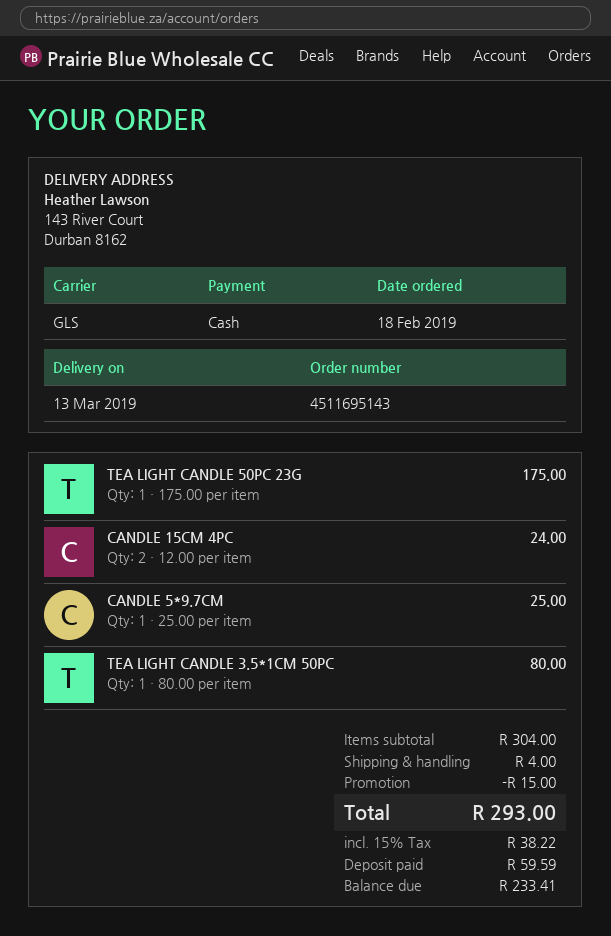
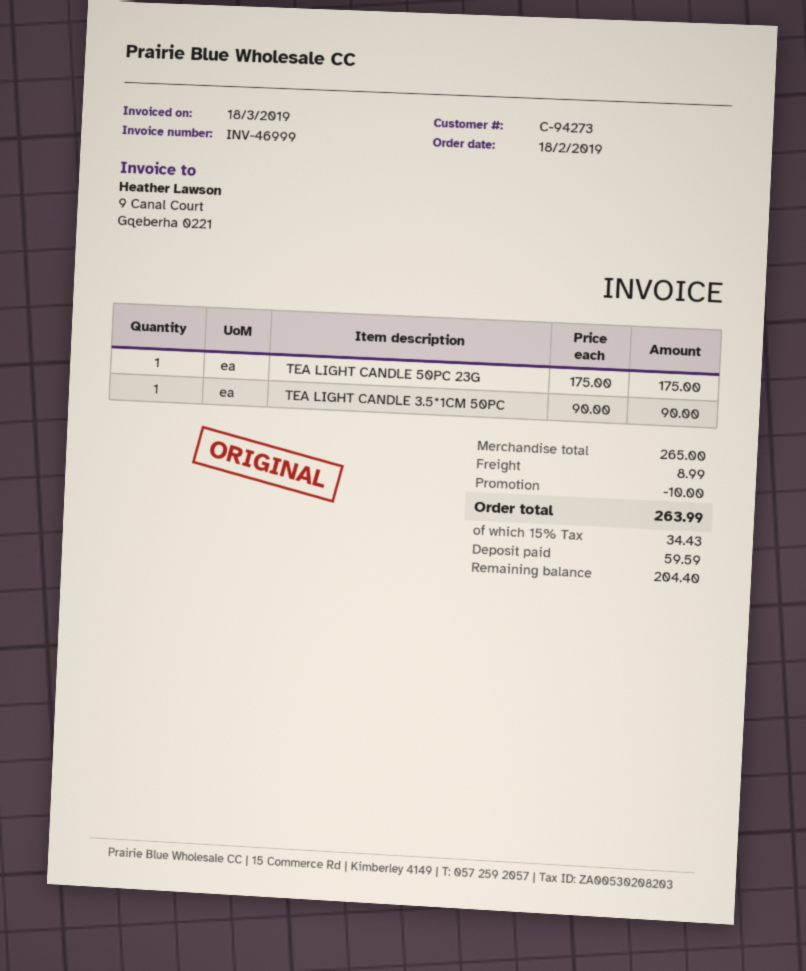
CANDLE 15CM 4PC: 2 x 12.00 = 24.00 -> none
CANDLE 5*9.7CM: 1 x 25.00 = 25.00 -> none
TEA LIGHT CANDLE 3.5*1CM 50PC: 1 x 80.00 = 80.00 -> 1 x 90.00 = 90.00
subtotal: 304.00 -> 265.00
discount: 15.00 -> 10.00
shipping: 4.00 -> 8.99
tax: 15% = 38.22 -> 15% = 34.43
total: 293.00 -> 263.99
balance: 233.41 -> 204.40

